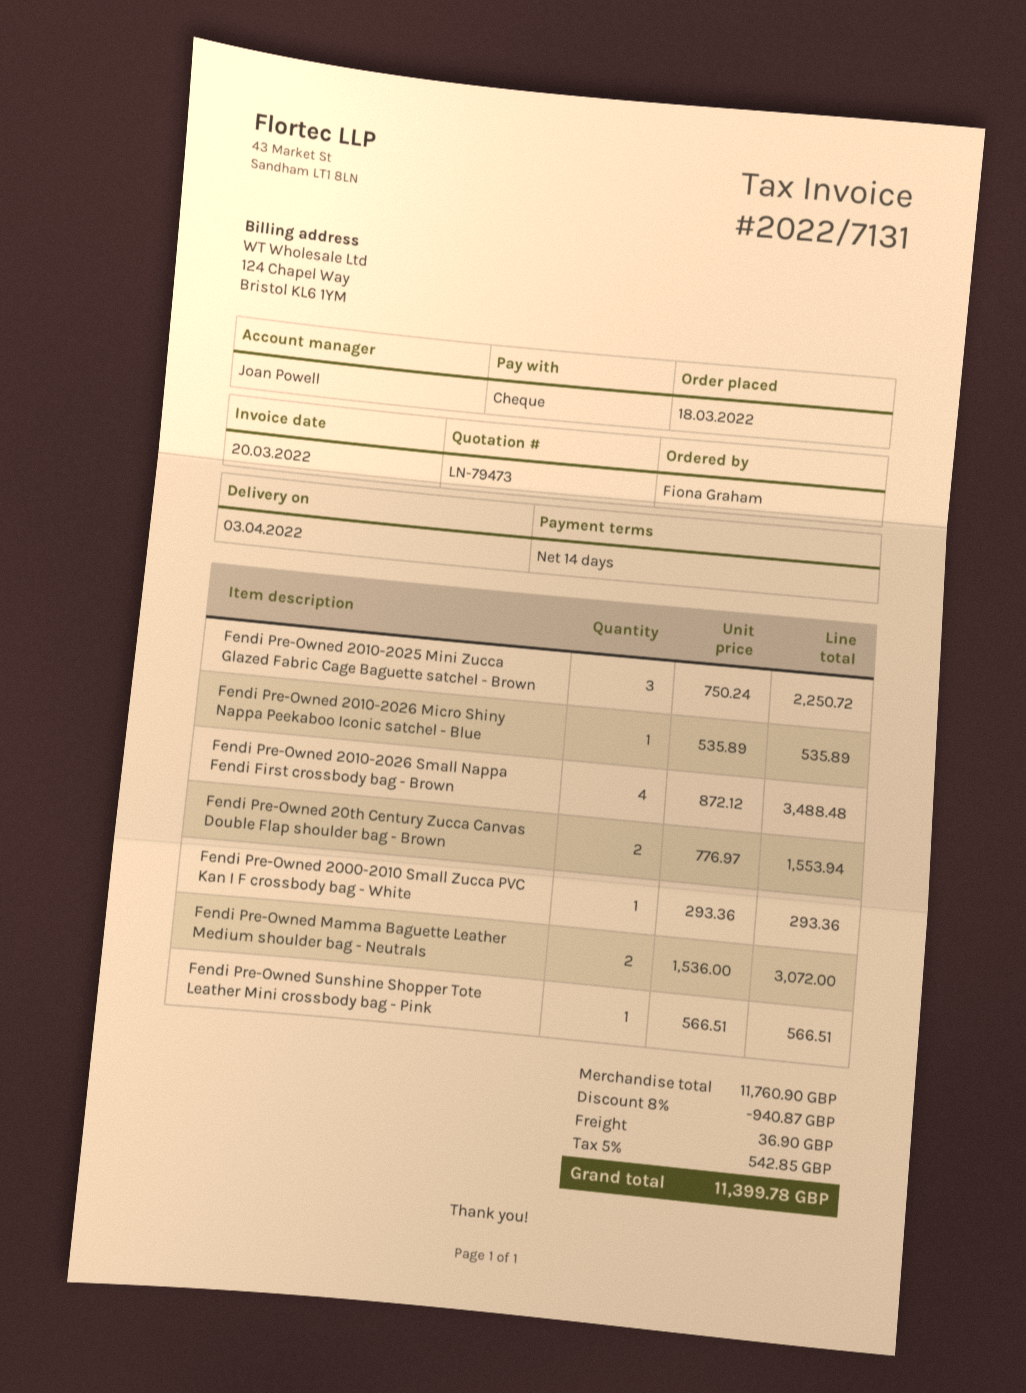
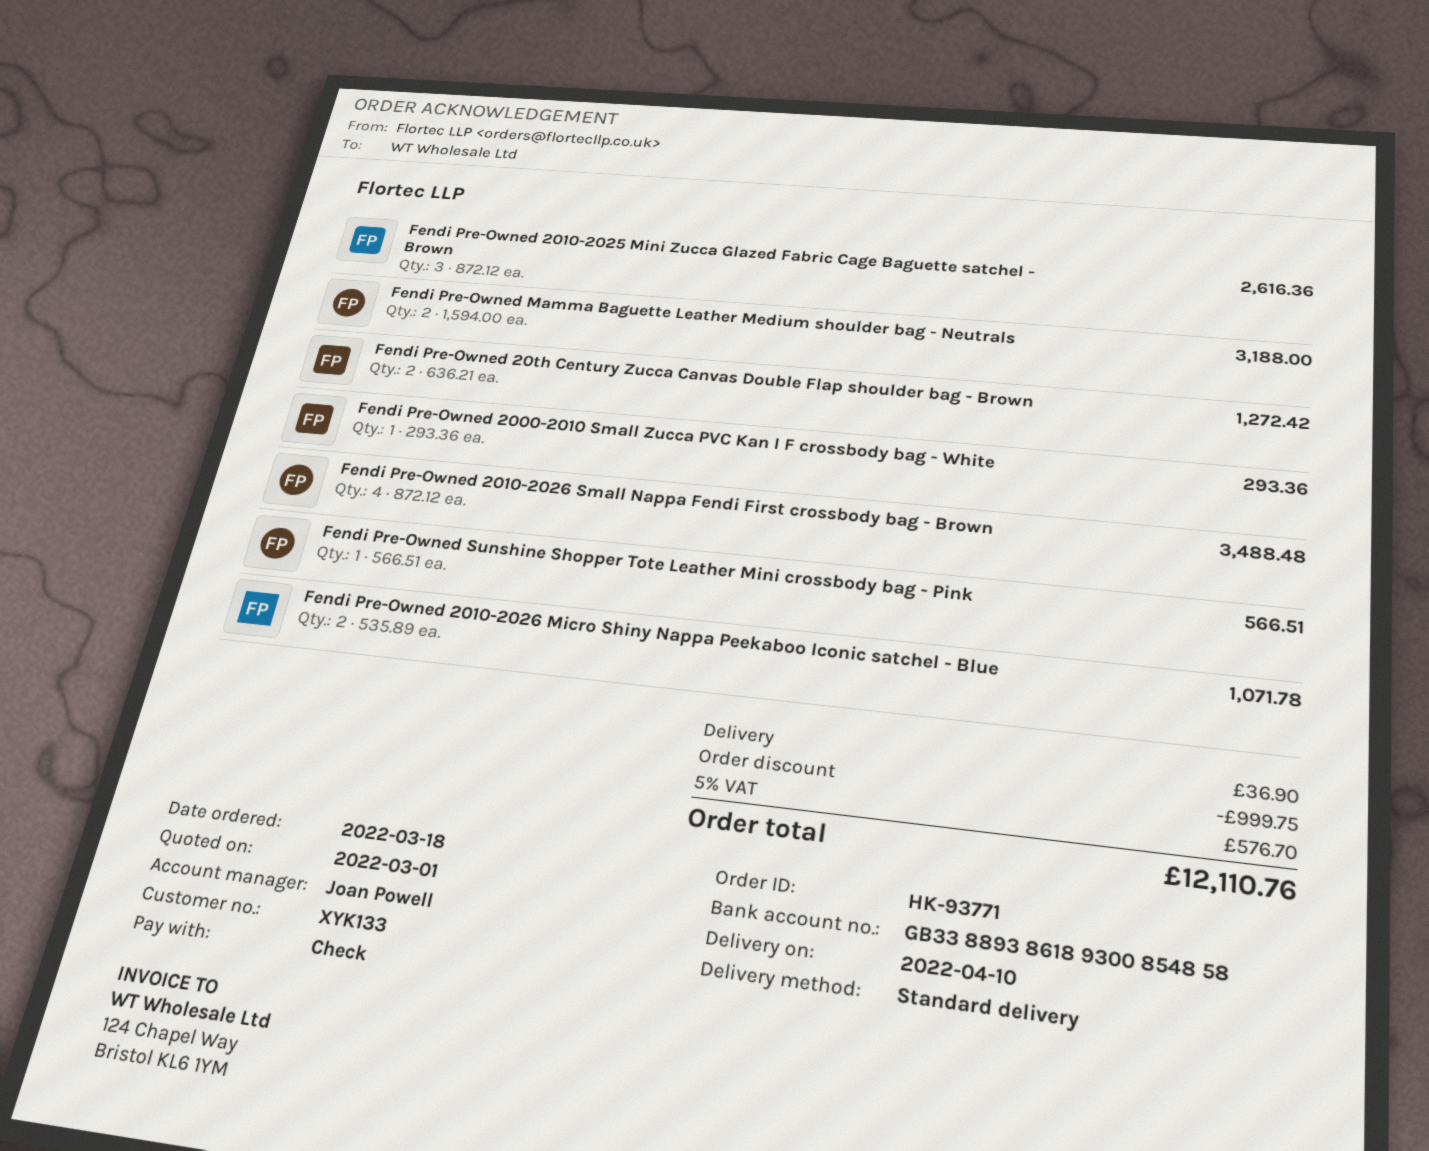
delivery date: 2022-04-03 -> 2022-04-10
Fendi Pre-Owned 2010-2025 Mini Zucca Glazed Fabric Cage Baguette satchel - Brown: 3 x 750.24 = 2250.72 -> 3 x 872.12 = 2616.36
Fendi Pre-Owned 2010-2026 Micro Shiny Nappa Peekaboo Iconic satchel - Blue: 1 x 535.89 = 535.89 -> 2 x 535.89 = 1071.78
Fendi Pre-Owned 20th Century Zucca Canvas Double Flap shoulder bag - Brown: 2 x 776.97 = 1553.94 -> 2 x 636.21 = 1272.42
Fendi Pre-Owned Mamma Baguette Leather Medium shoulder bag - Neutrals: 2 x 1536.00 = 3072.00 -> 2 x 1594.00 = 3188.00
discount: 940.87 -> 999.75
tax: 5% = 542.85 -> 5% = 576.70
total: 11399.78 -> 12110.76

